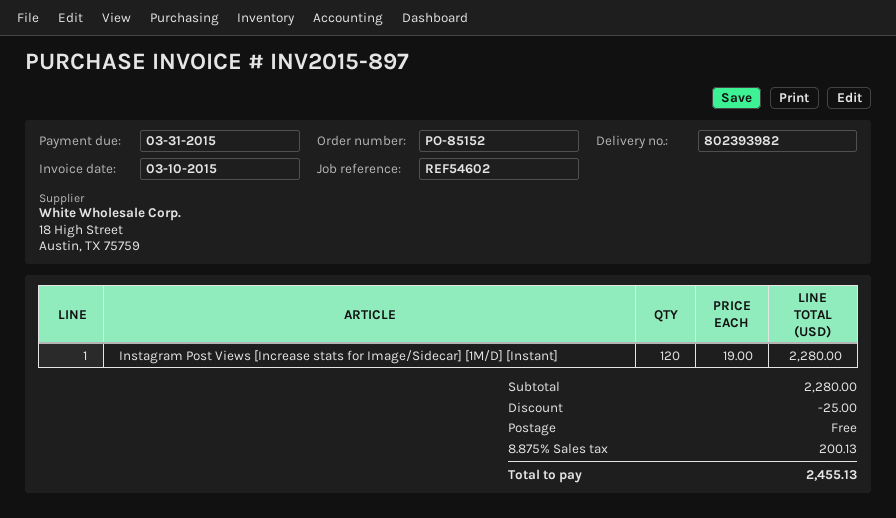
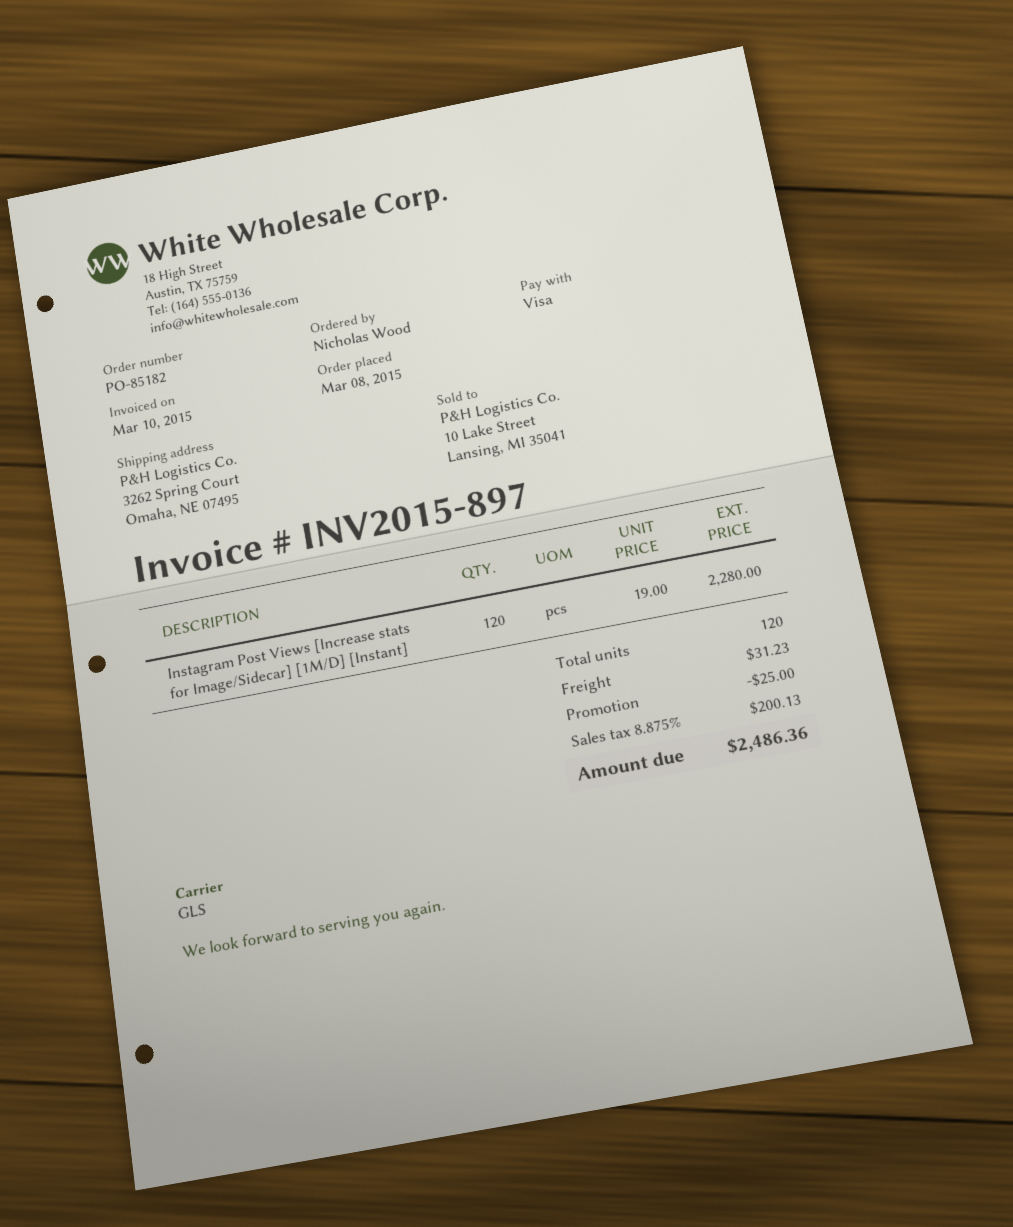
order number: PO-85152 -> PO-85182
shipping: 0.00 -> 31.23
total: 2455.13 -> 2486.36

